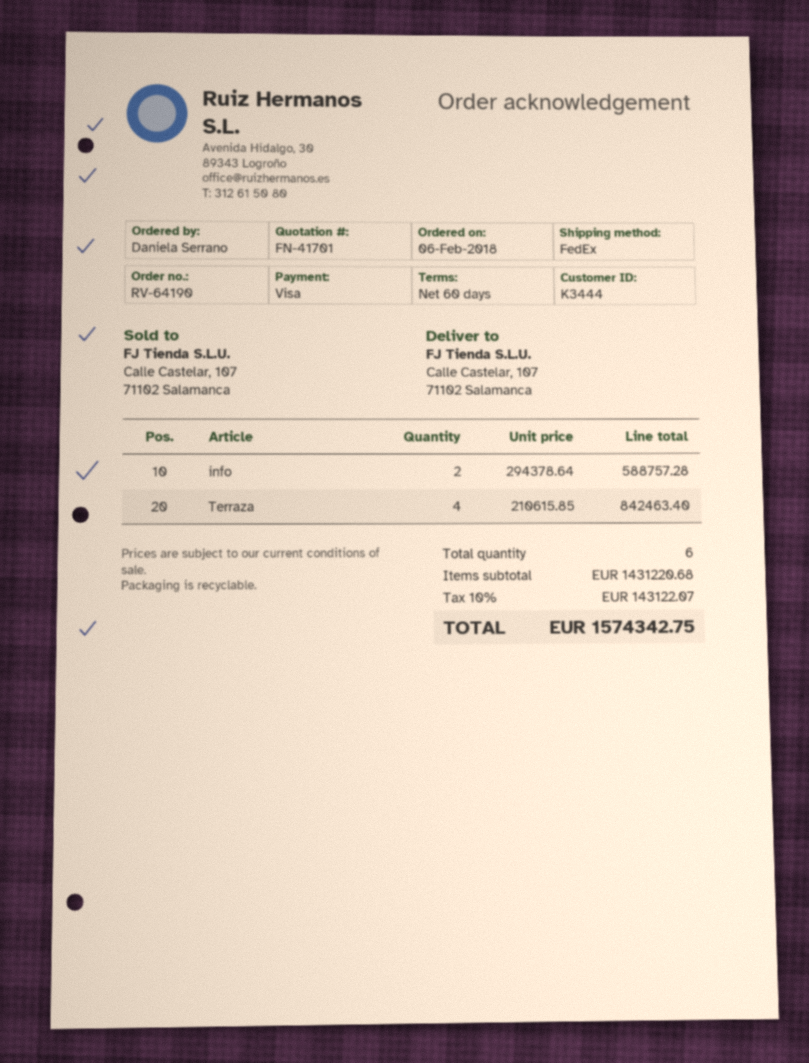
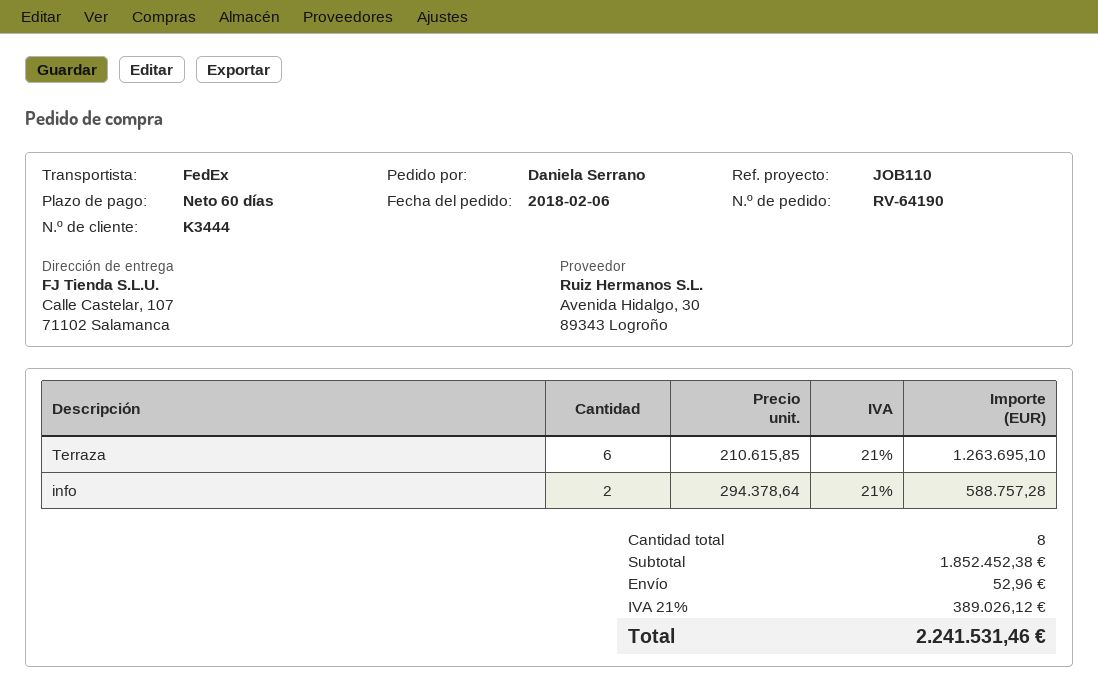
Terraza: 4 x 210615.85 = 842463.40 -> 6 x 210615.85 = 1263695.10
total quantity: 6 -> 8
subtotal: 1431220.68 -> 1852452.38
shipping: none -> 52.96
tax: 10% = 143122.07 -> 21% = 389026.12
total: 1574342.75 -> 2241531.46

